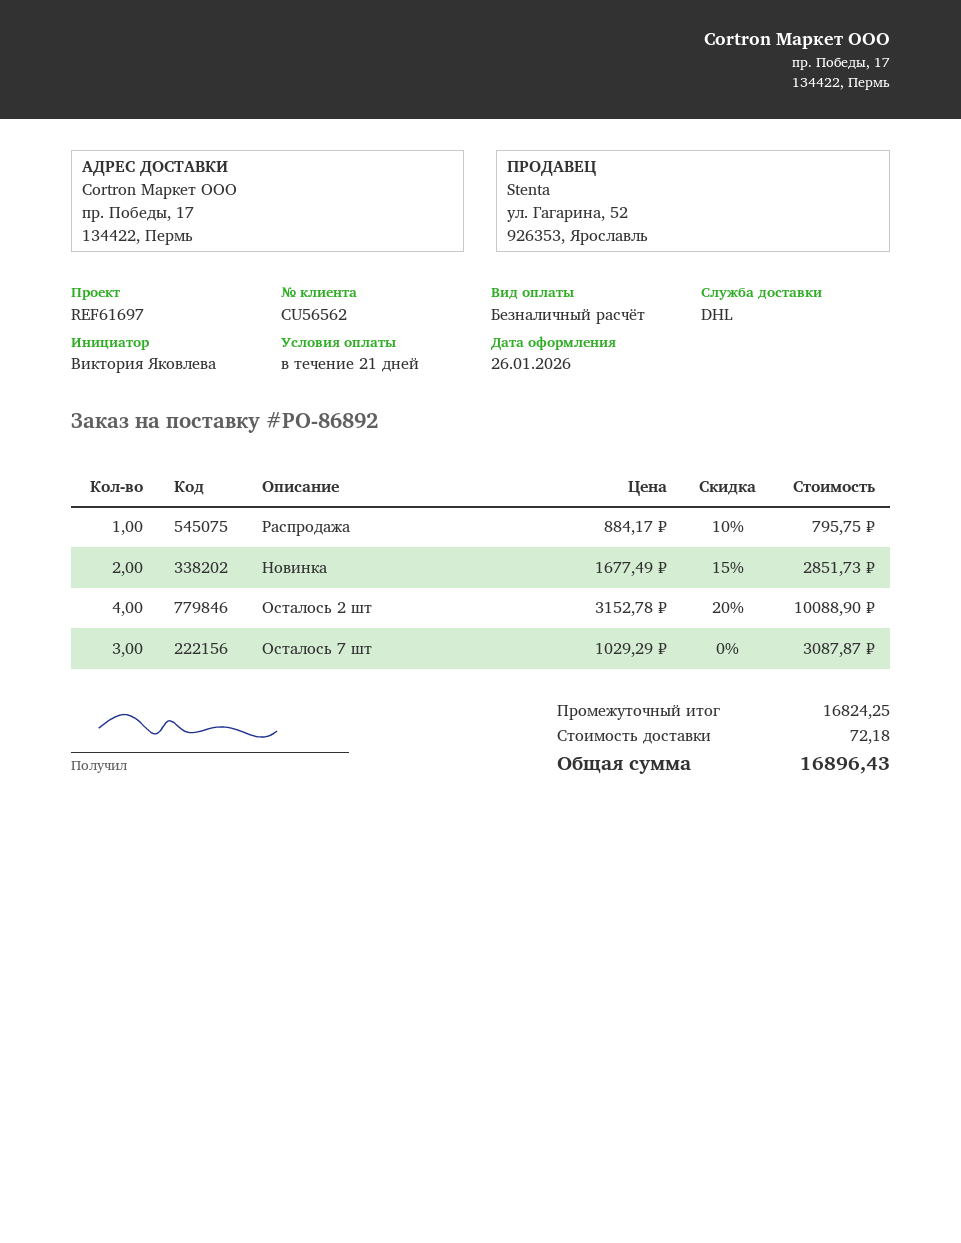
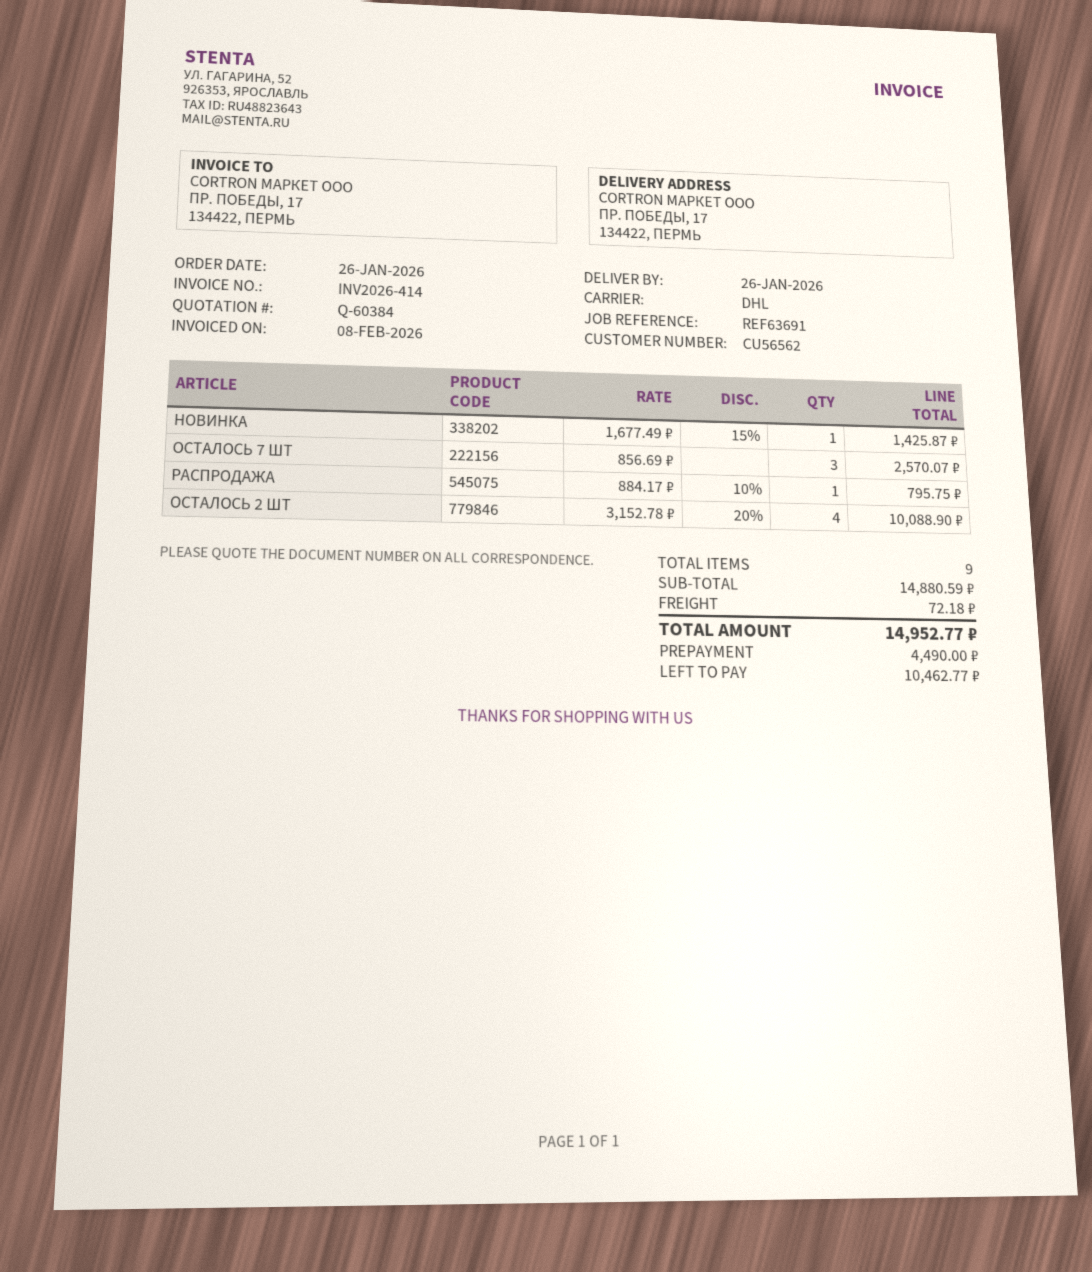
reference: REF61697 -> REF63691
Новинка: 2 x 1677.49 - 15% = 2851.73 -> 1 x 1677.49 - 15% = 1425.87
Осталось 7 шт: 3 x 1029.29 = 3087.87 -> 3 x 856.69 = 2570.07
subtotal: 16824.25 -> 14880.59
total: 16896.43 -> 14952.77

